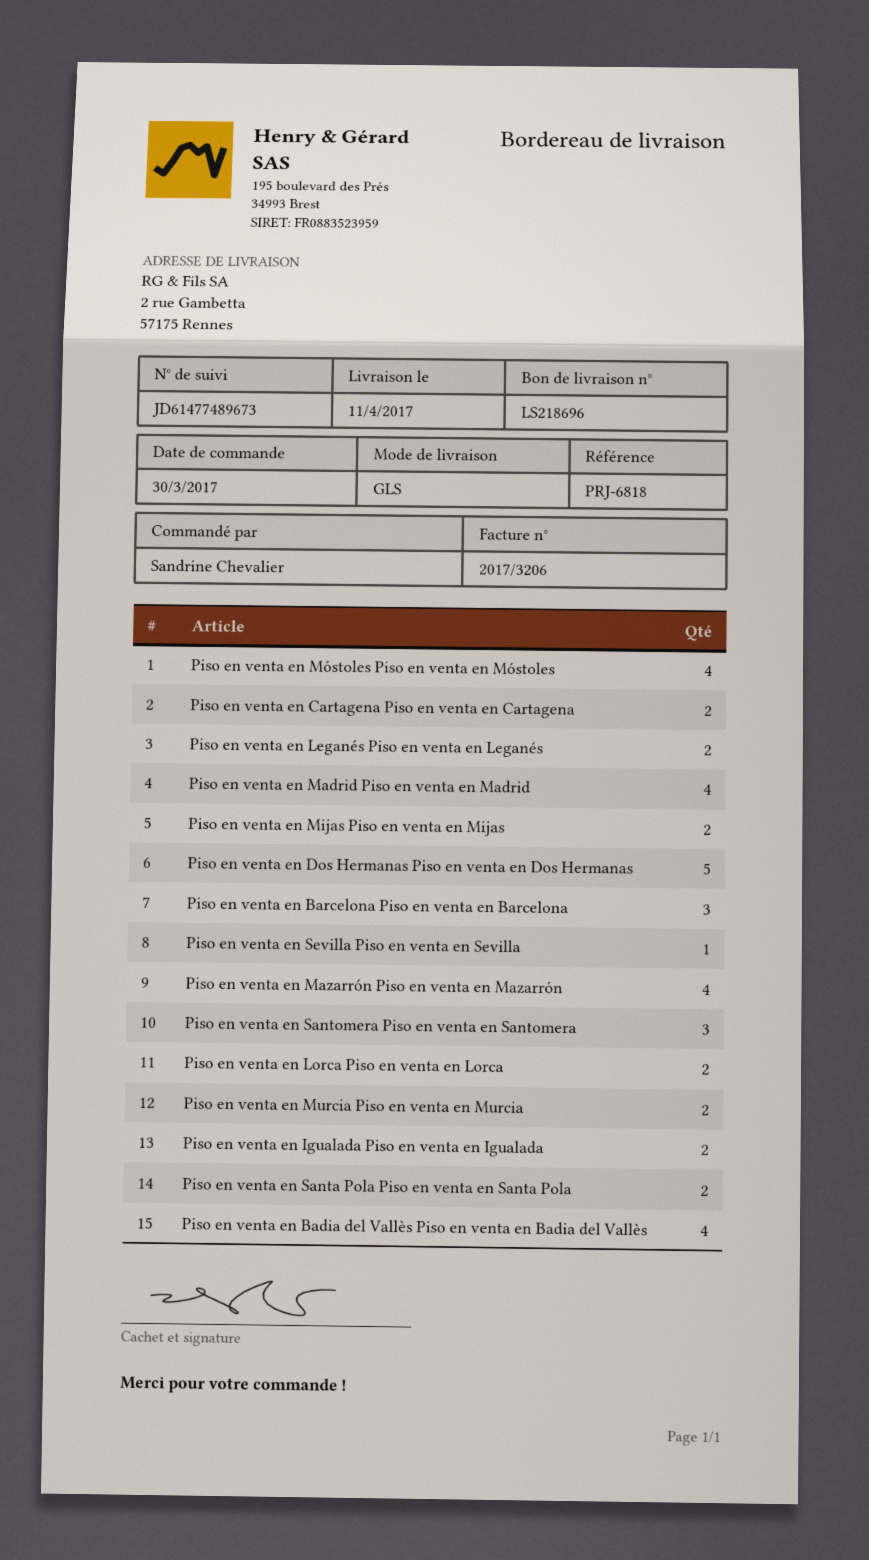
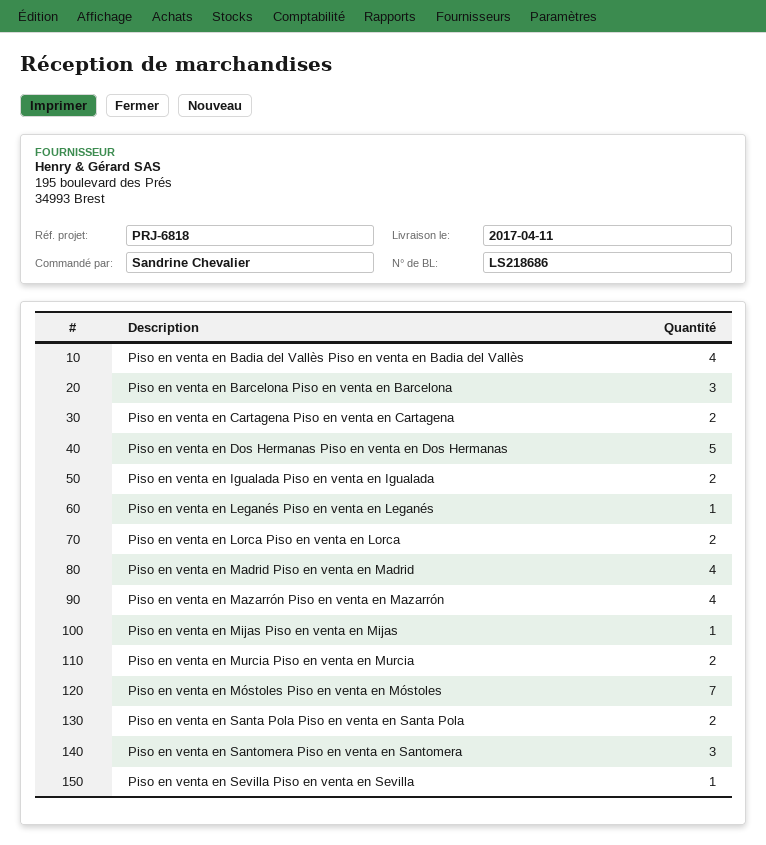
delivery note number: LS218696 -> LS218686
Piso en venta en Móstoles Piso en venta en Móstoles: 4 -> 7
Piso en venta en Leganés Piso en venta en Leganés: 2 -> 1
Piso en venta en Mijas Piso en venta en Mijas: 2 -> 1

